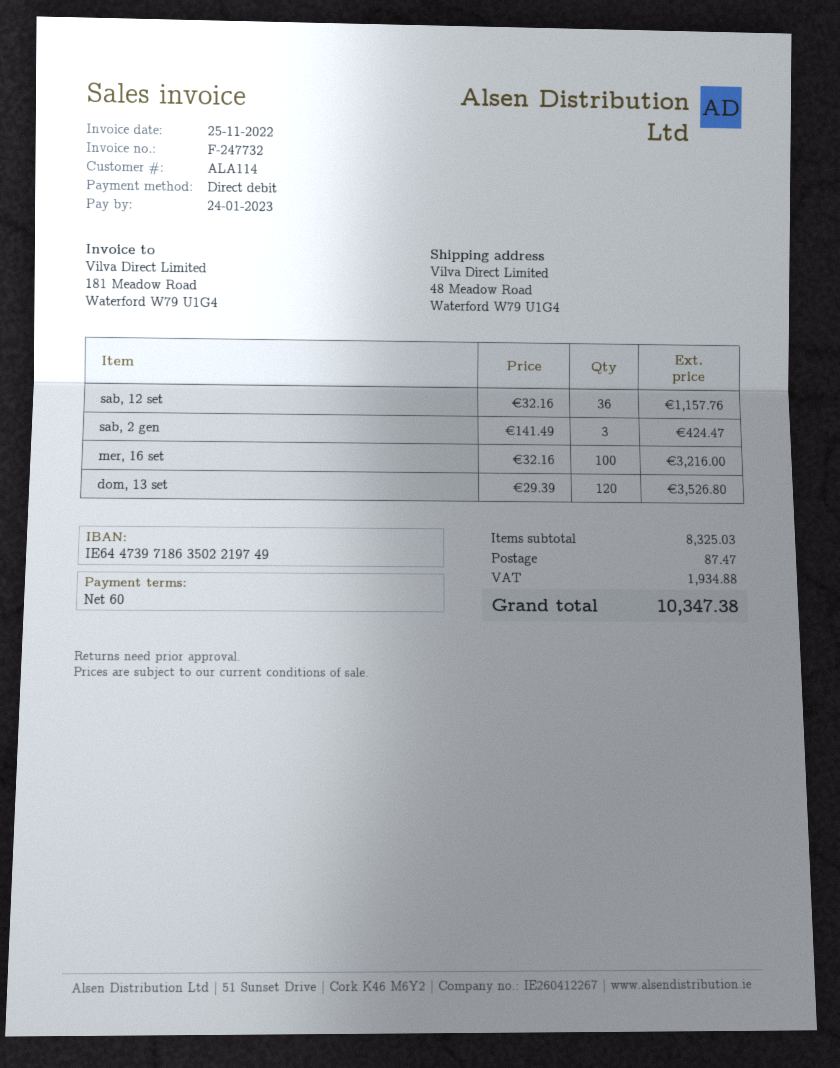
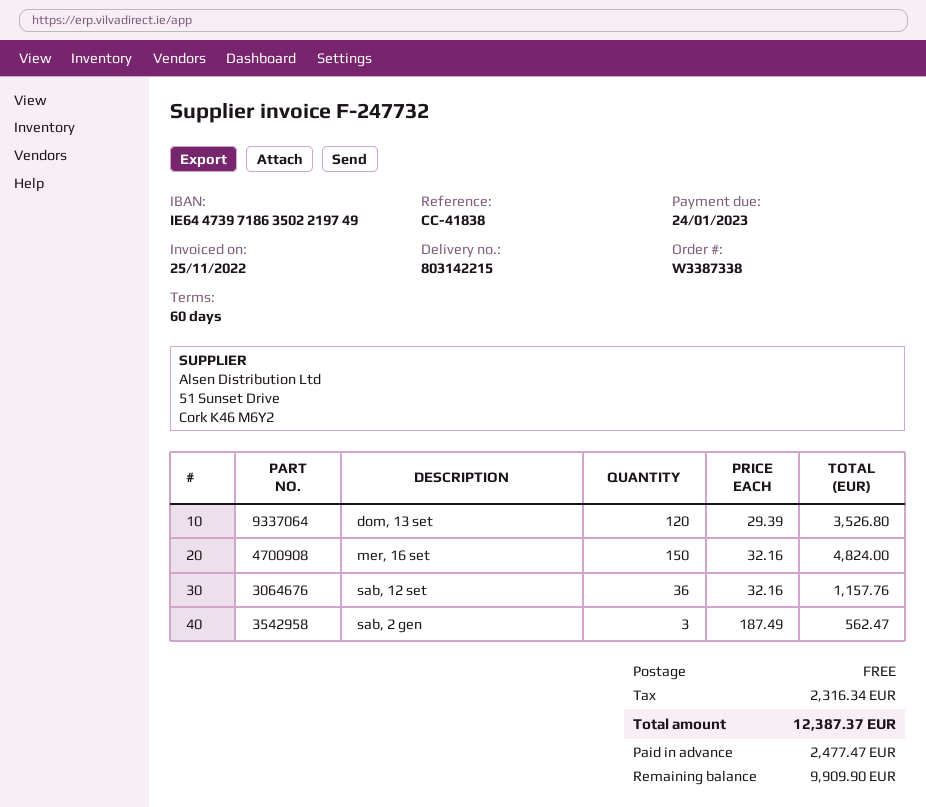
sab, 2 gen: 3 x 141.49 = 424.47 -> 3 x 187.49 = 562.47
mer, 16 set: 100 x 32.16 = 3216.00 -> 150 x 32.16 = 4824.00
shipping: 87.47 -> 0.00
tax: 1934.88 -> 2316.34
total: 10347.38 -> 12387.37

